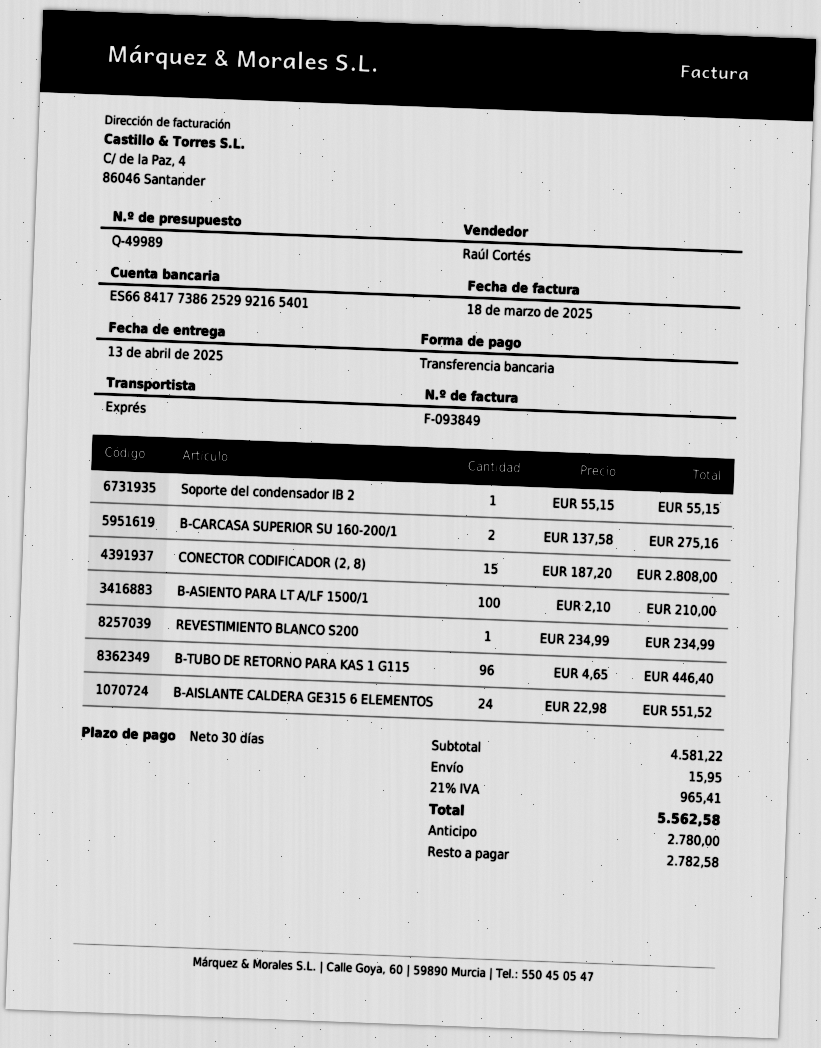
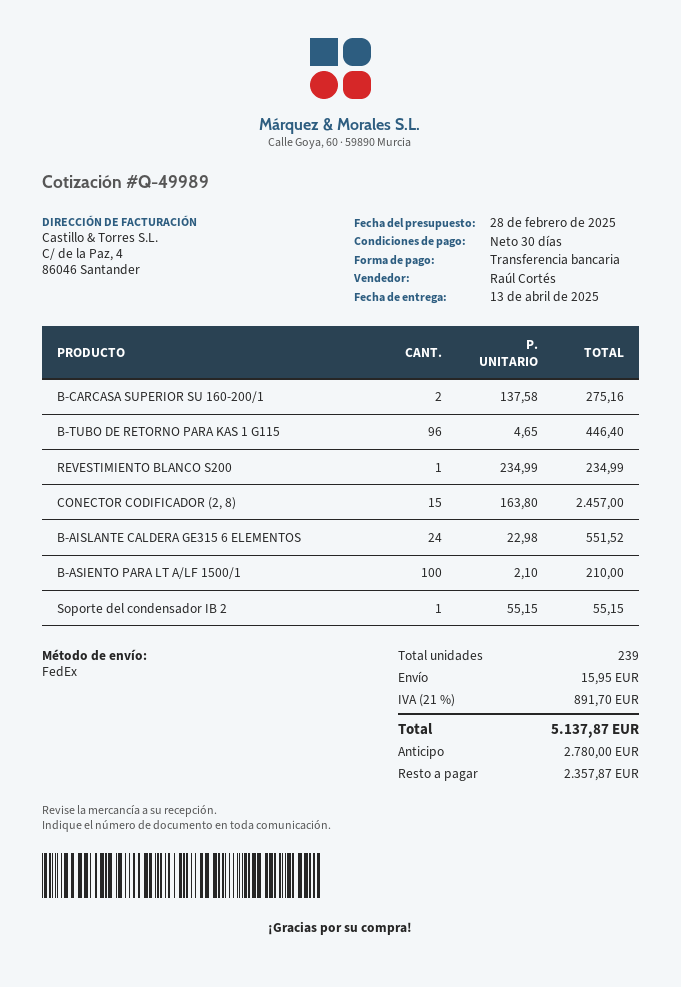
shipping method: express -> FedEx
CONECTOR CODIFICADOR (2, 8): 15 x 187.20 = 2808.00 -> 15 x 163.80 = 2457.00
tax: 21% = 965.41 -> 21% = 891.70
total: 5562.58 -> 5137.87
balance: 2782.58 -> 2357.87

